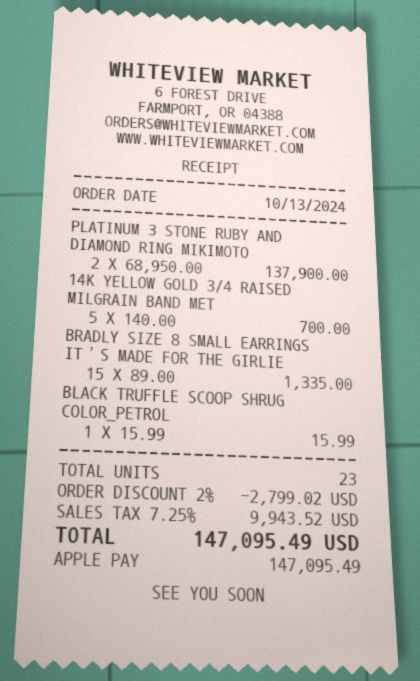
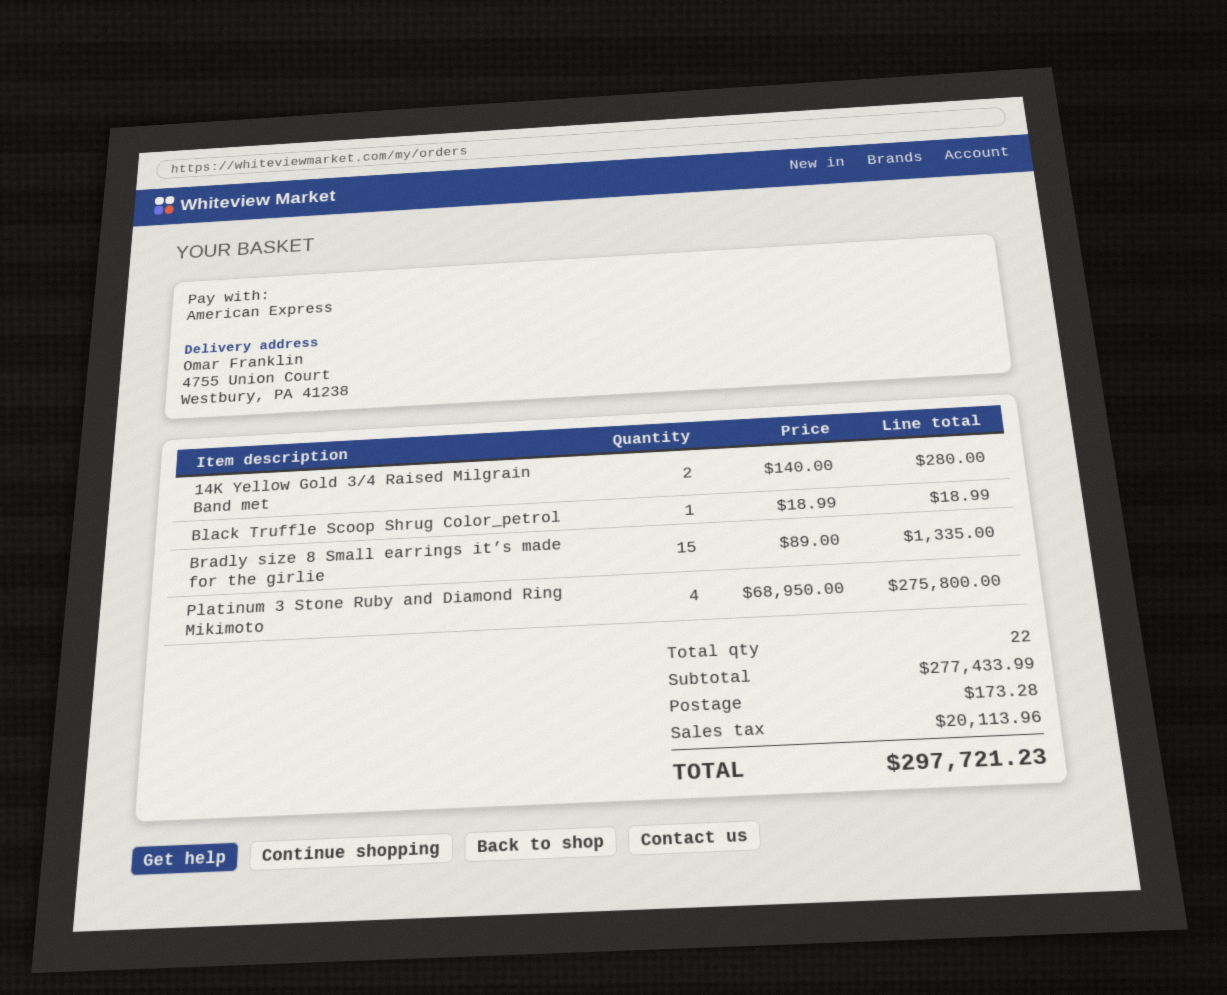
payment method: Apple Pay -> American Express
PLATINUM 3 STONE RUBY AND DIAMOND RING MIKIMOTO: 2 x 68950.00 = 137900.00 -> 4 x 68950.00 = 275800.00
14K YELLOW GOLD 3/4 RAISED MILGRAIN BAND MET: 5 x 140.00 = 700.00 -> 2 x 140.00 = 280.00
BLACK TRUFFLE SCOOP SHRUG COLOR_PETROL: 1 x 15.99 = 15.99 -> 1 x 18.99 = 18.99
total quantity: 23 -> 22
discount: 2% = 2799.02 -> none
shipping: none -> 173.28
tax: 9943.52 -> 20113.96
total: 147095.49 -> 297721.23

